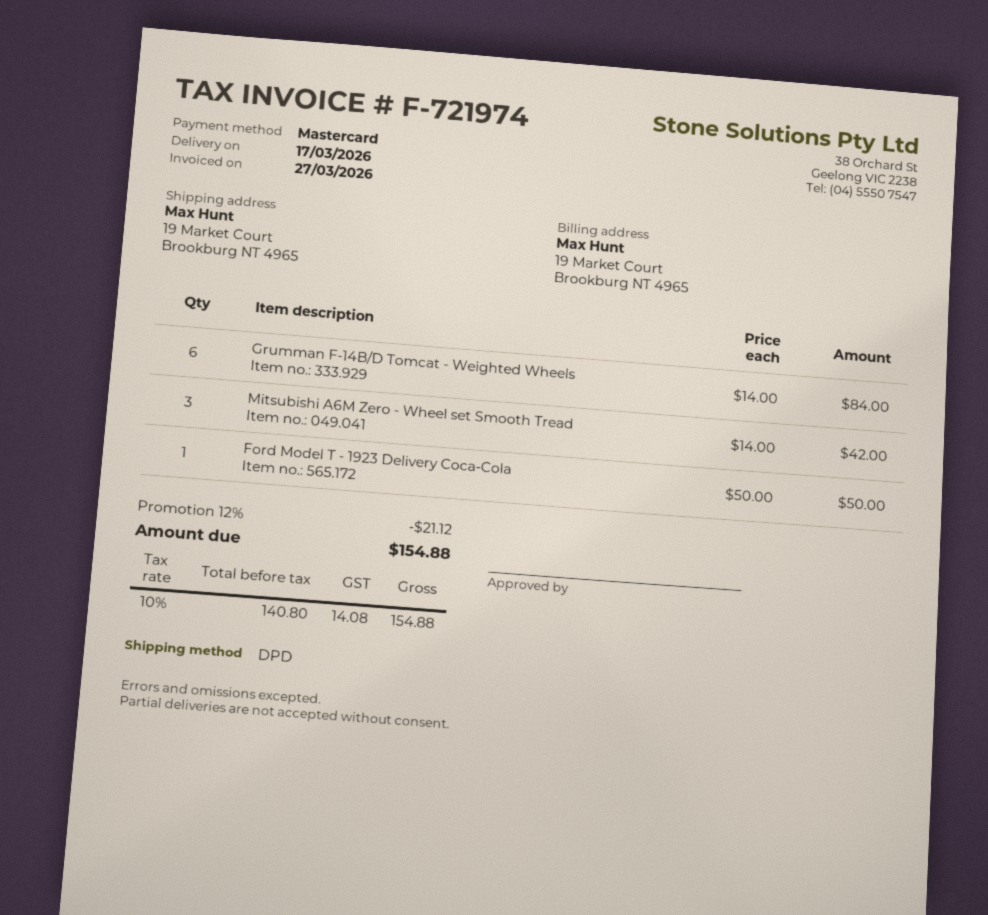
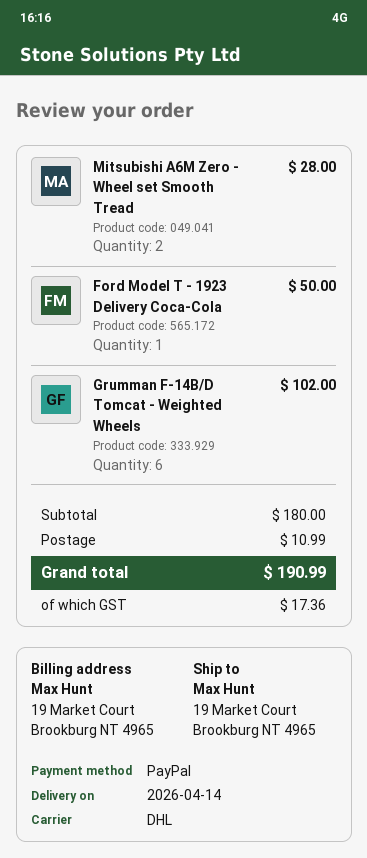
delivery date: 2026-03-17 -> 2026-04-14
payment method: Mastercard -> PayPal
shipping method: DPD -> DHL
Grumman F-14B/D Tomcat - Weighted Wheels: 6 for 84.00 -> 6 for 102.00
Mitsubishi A6M Zero - Wheel set Smooth Tread: 3 for 42.00 -> 2 for 28.00
discount: 12% = 21.12 -> none
shipping: none -> 10.99
tax: 14.08 -> 17.36
total: 154.88 -> 190.99

